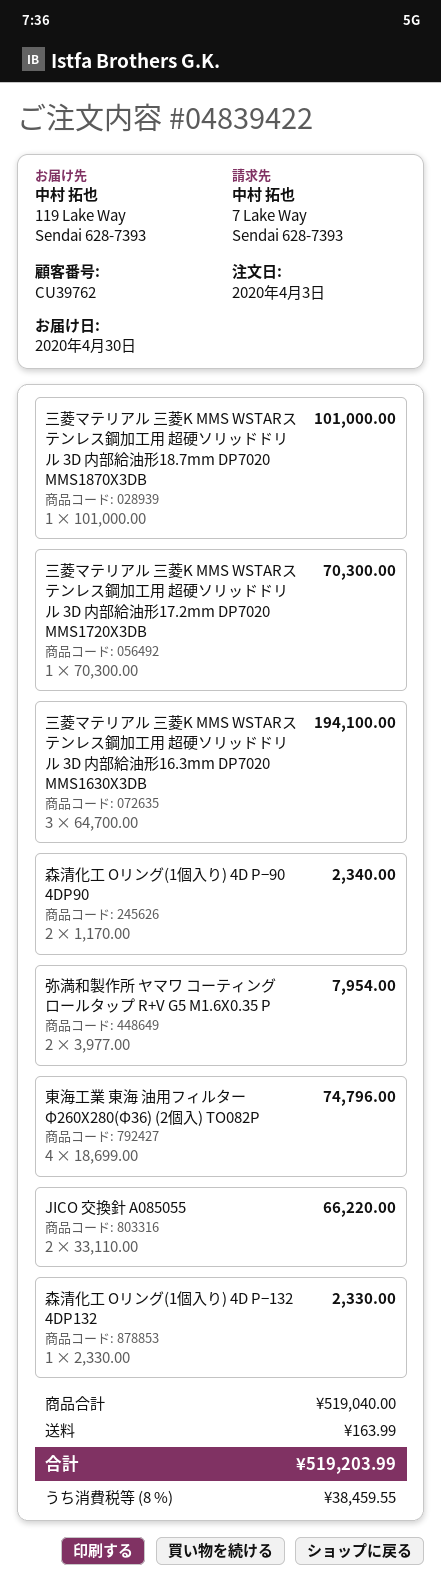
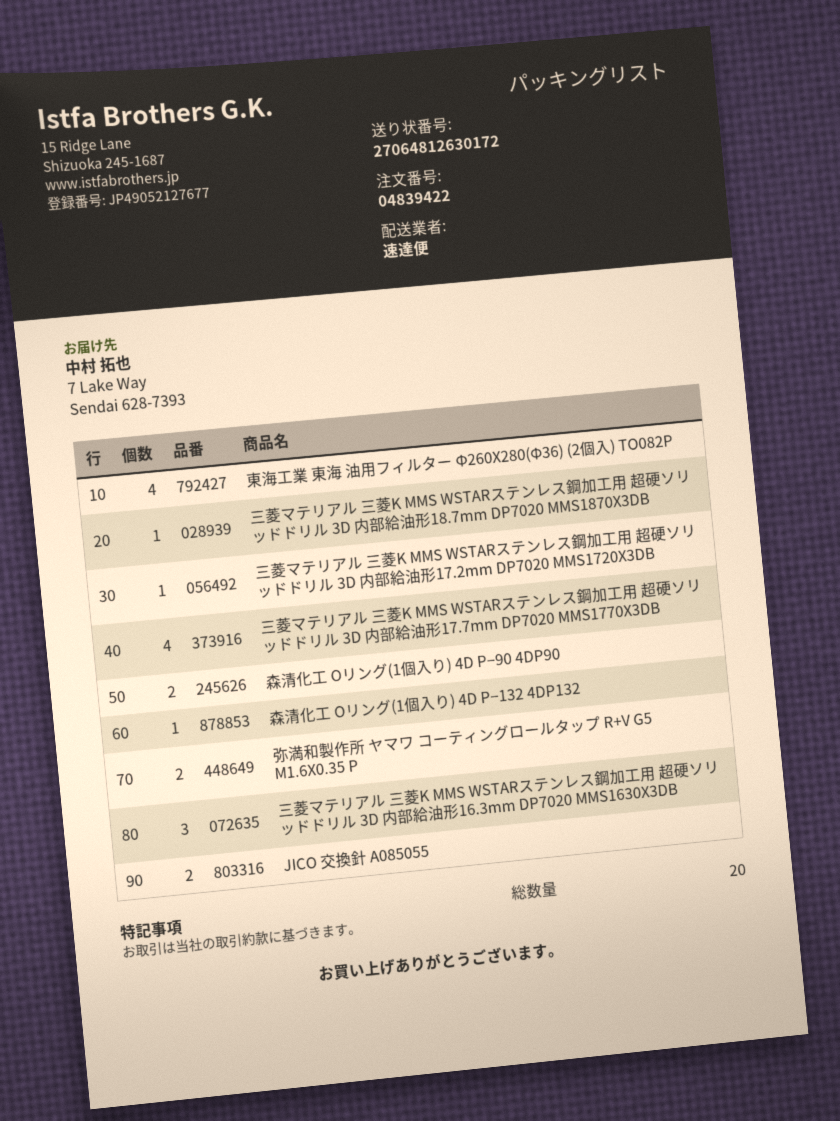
ship to: 119 Lake Way, Sendai 628-7393 -> 7 Lake Way, Sendai 628-7393
三菱マテリアル 三菱K MMS WSTARステンレス鋼加工用 超硬ソリッドドリル 3D 内部給油形17.7mm DP7020 MMS1770X3DB: none -> 4

